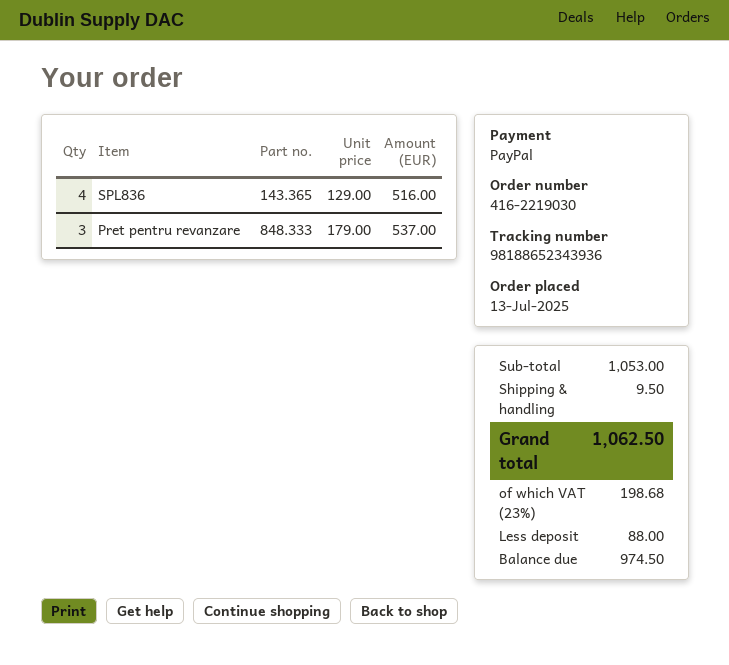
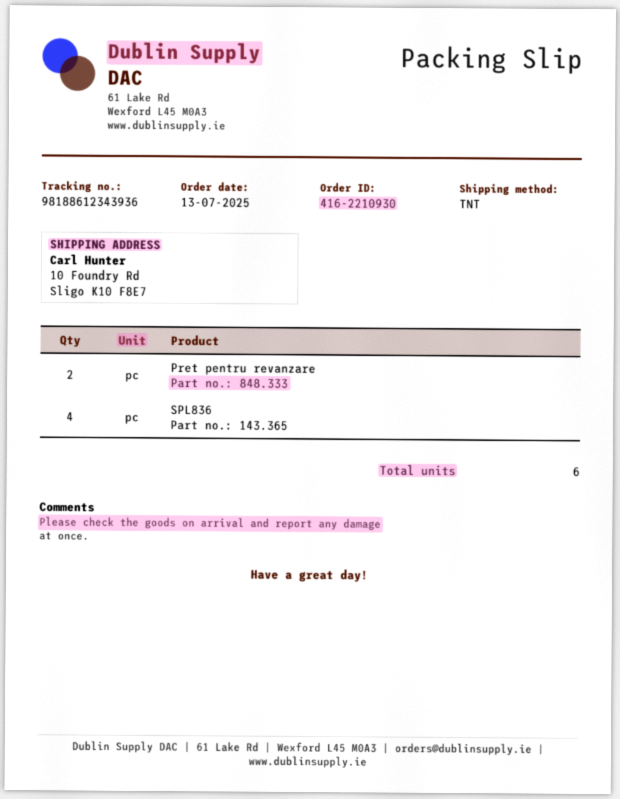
order number: 416-2219030 -> 416-2210930
tracking number: 98188652343936 -> 98188612343936
Pret pentru revanzare: 3 -> 2

